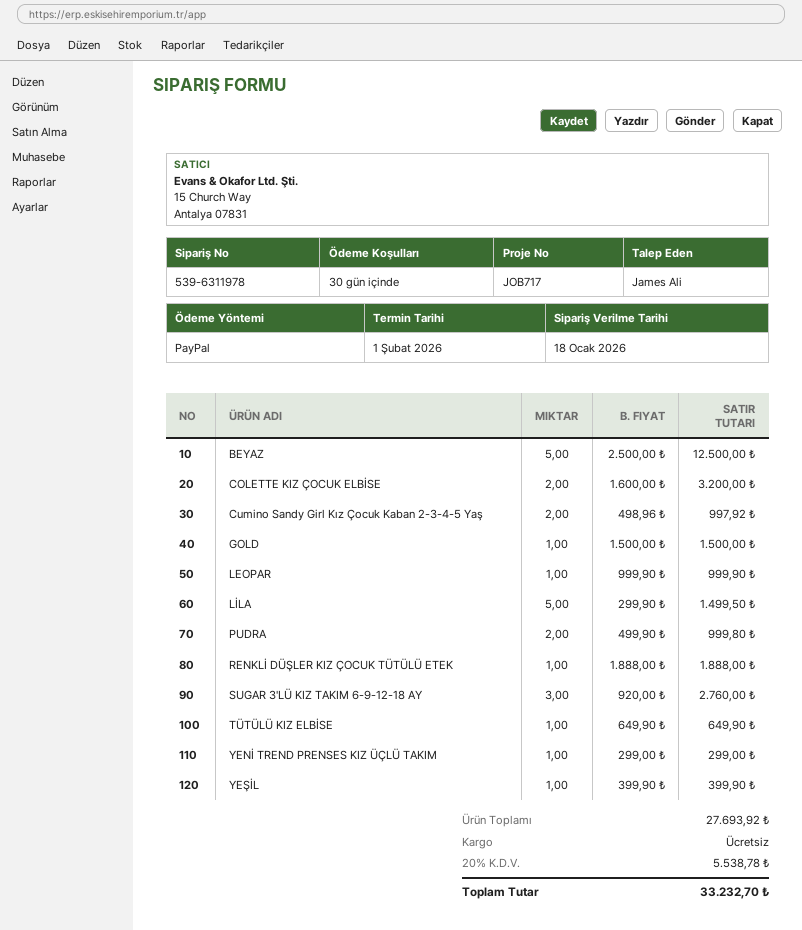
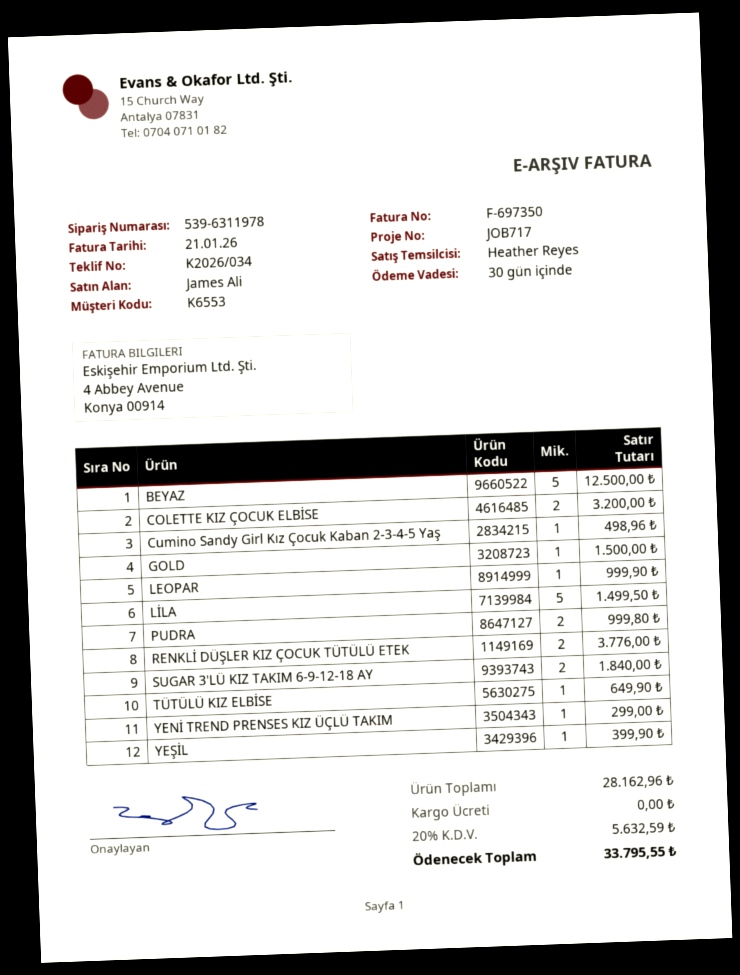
Cumino Sandy Girl Kız Çocuk Kaban 2-3-4-5 Yaş: 2 for 997.92 -> 1 for 498.96
RENKLİ DÜŞLER KIZ ÇOCUK TÜTÜLÜ ETEK: 1 for 1888.00 -> 2 for 3776.00
SUGAR 3'LÜ KIZ TAKIM 6-9-12-18 AY: 3 for 2760.00 -> 2 for 1840.00
subtotal: 27693.92 -> 28162.96
tax: 20% = 5538.78 -> 20% = 5632.59
total: 33232.70 -> 33795.55

